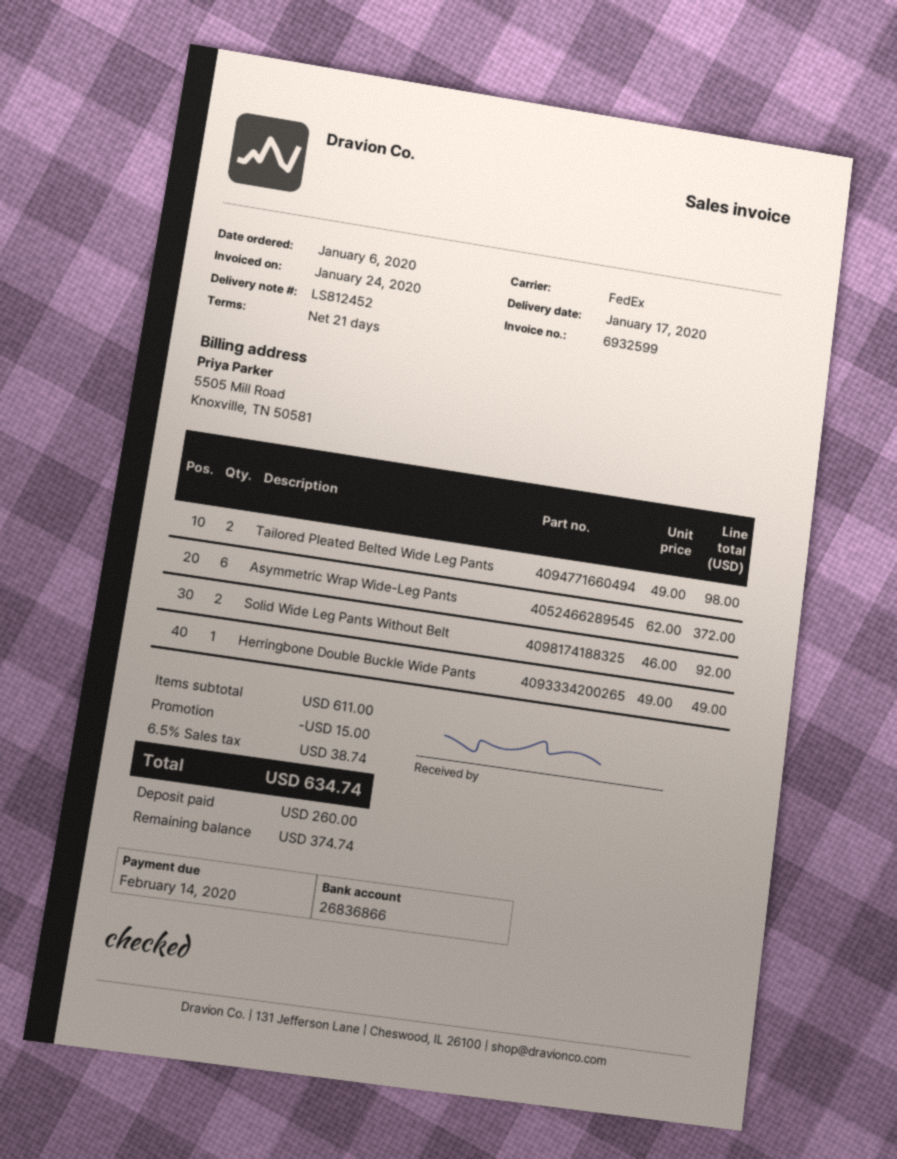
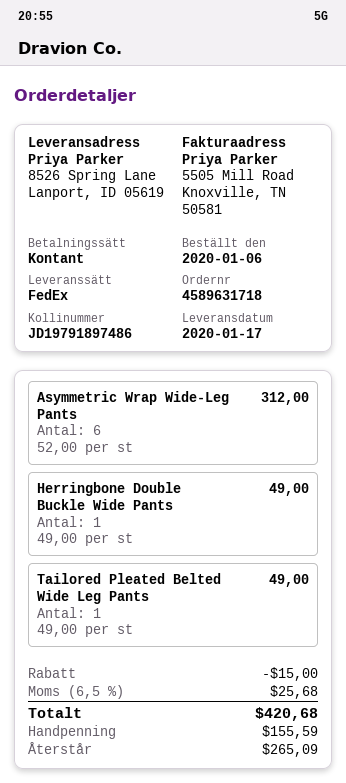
Tailored Pleated Belted Wide Leg Pants: 2 x 49.00 = 98.00 -> 1 x 49.00 = 49.00
Asymmetric Wrap Wide-Leg Pants: 6 x 62.00 = 372.00 -> 6 x 52.00 = 312.00
Solid Wide Leg Pants Without Belt: 2 x 46.00 = 92.00 -> none
tax: 6.5% = 38.74 -> 6.5% = 25.68
total: 634.74 -> 420.68
deposit: 260.00 -> 155.59
balance: 374.74 -> 265.09

